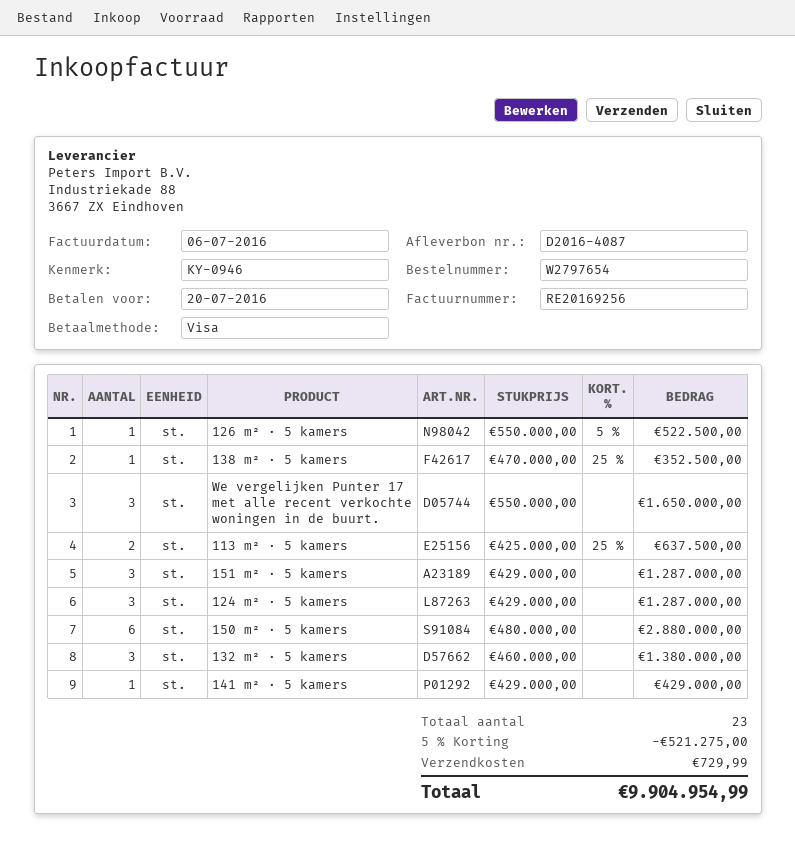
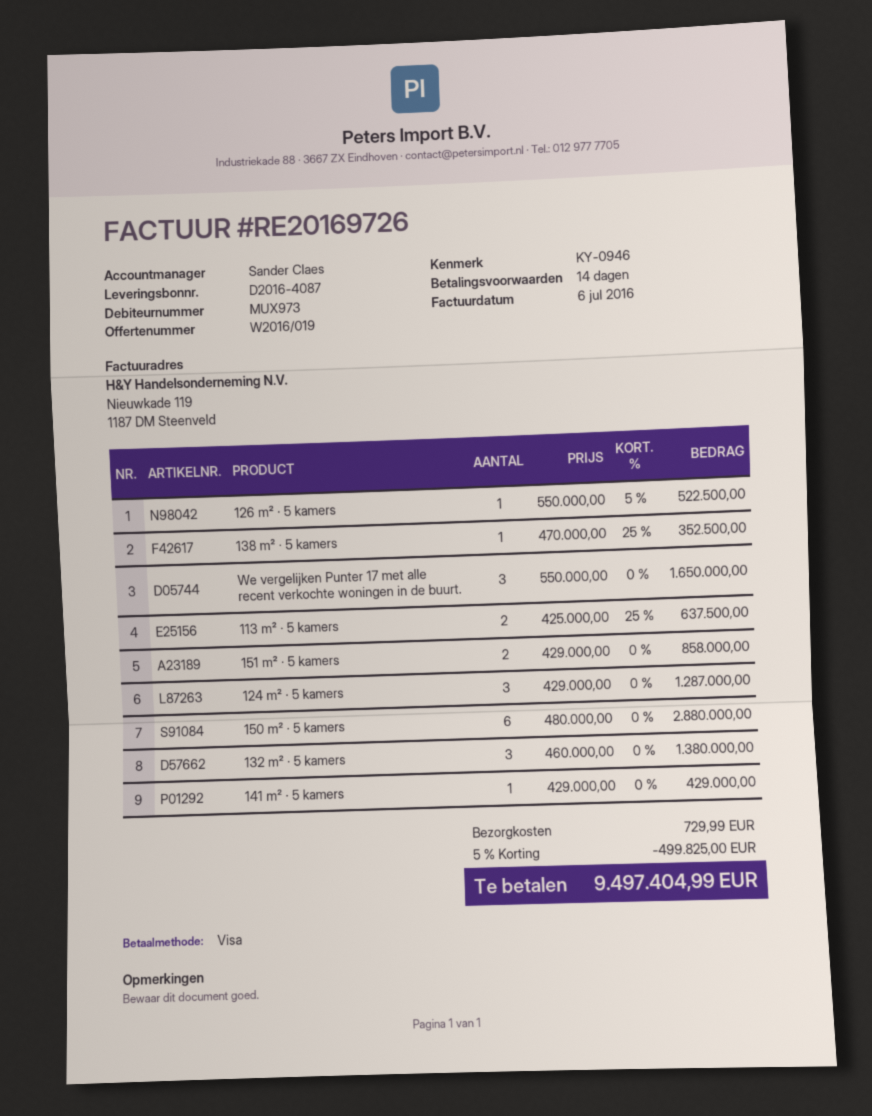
invoice number: RE20169256 -> RE20169726
151 m² · 5 kamers: 3 x 429000.00 = 1287000.00 -> 2 x 429000.00 = 858000.00
discount: 5% = 521275.00 -> 5% = 499825.00
total: 9904954.99 -> 9497404.99

